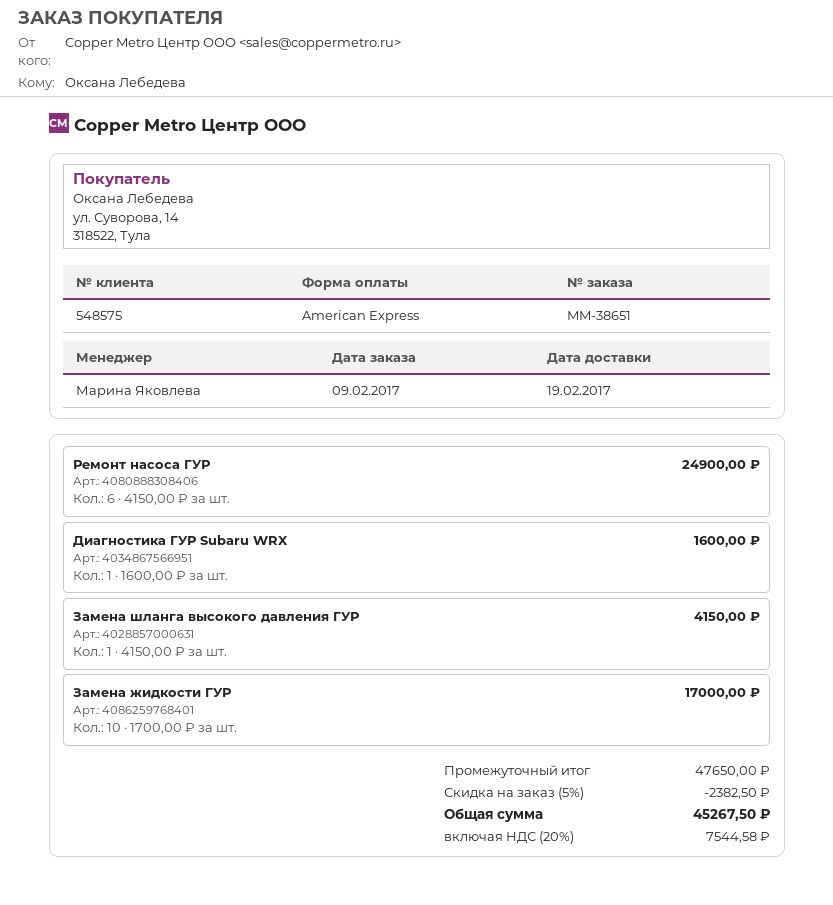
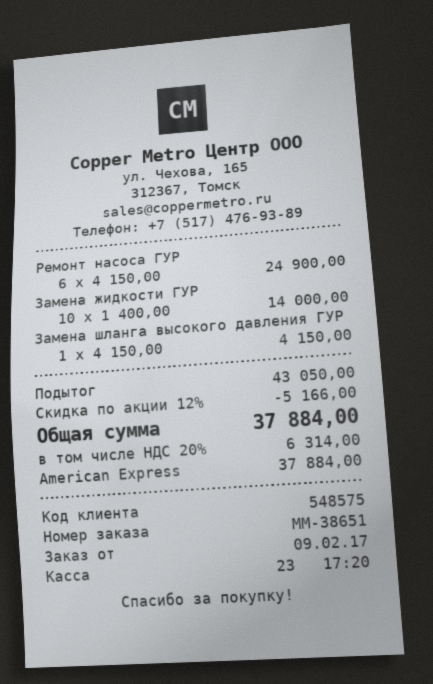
Диагностика ГУР Subaru WRX: 1 x 1600.00 = 1600.00 -> none
Замена жидкости ГУР: 10 x 1700.00 = 17000.00 -> 10 x 1400.00 = 14000.00
subtotal: 47650.00 -> 43050.00
discount: 5% = 2382.50 -> 12% = 5166.00
tax: 20% = 7544.58 -> 20% = 6314.00
total: 45267.50 -> 37884.00

